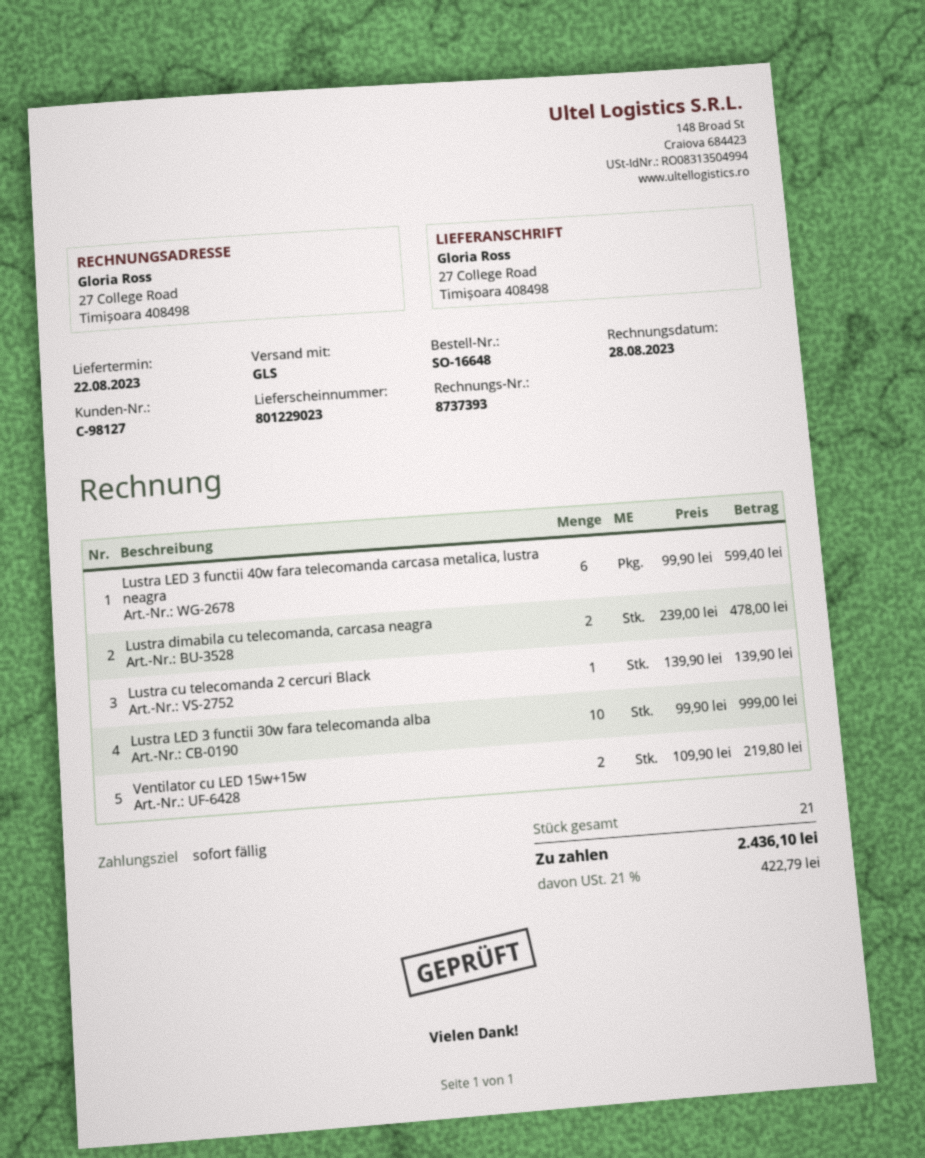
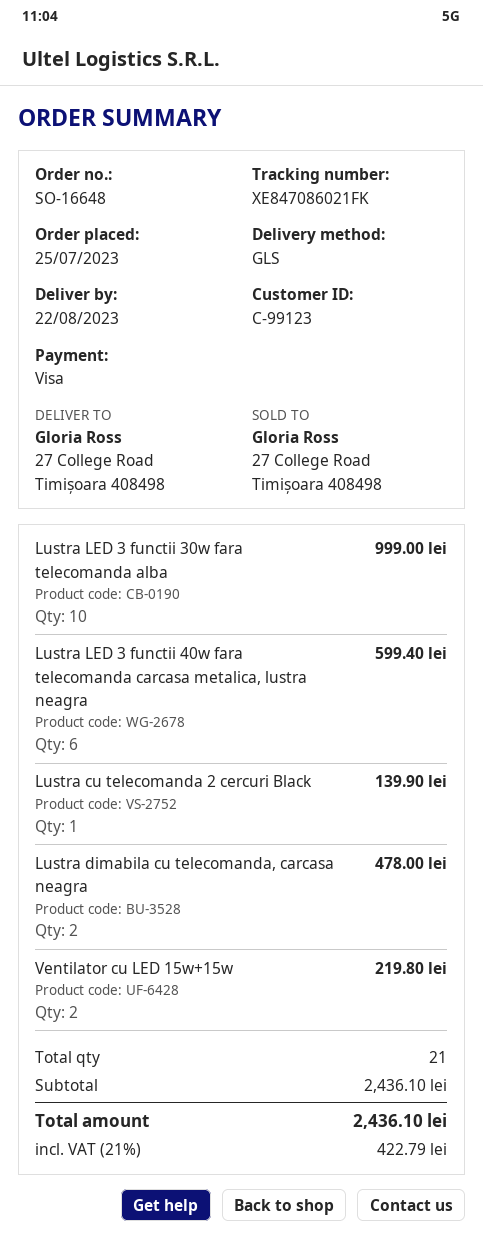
customer number: C-98127 -> C-99123

